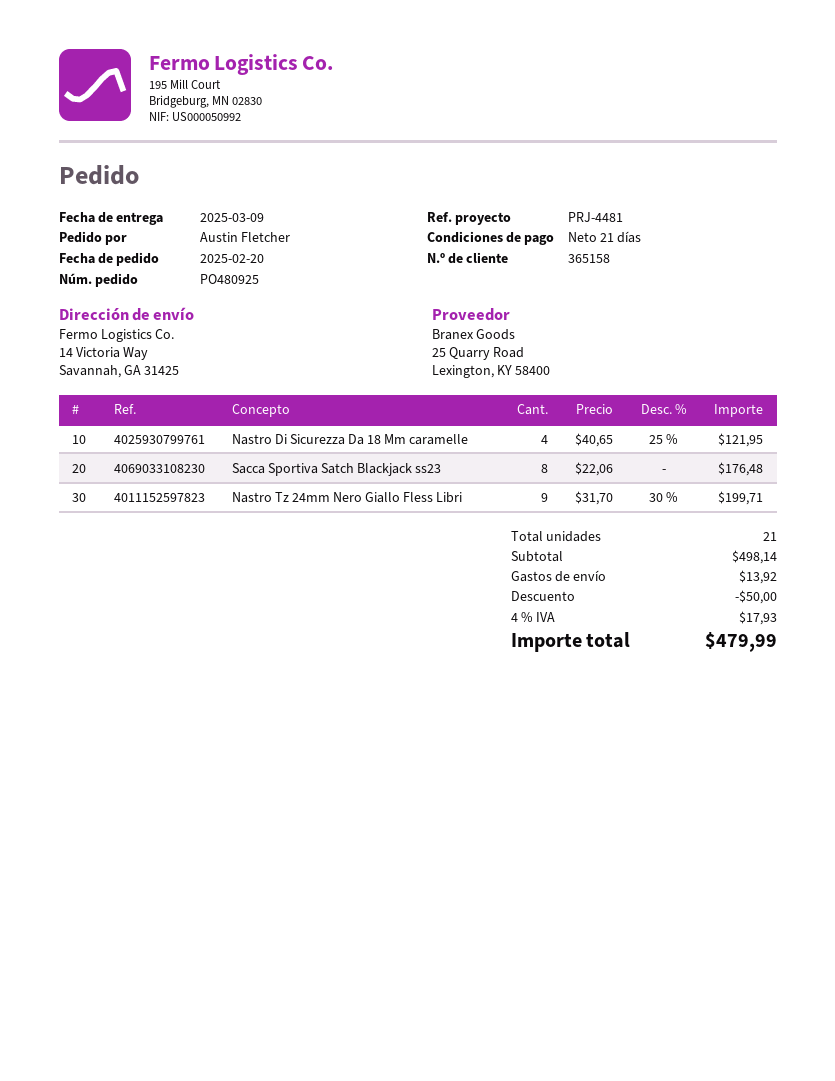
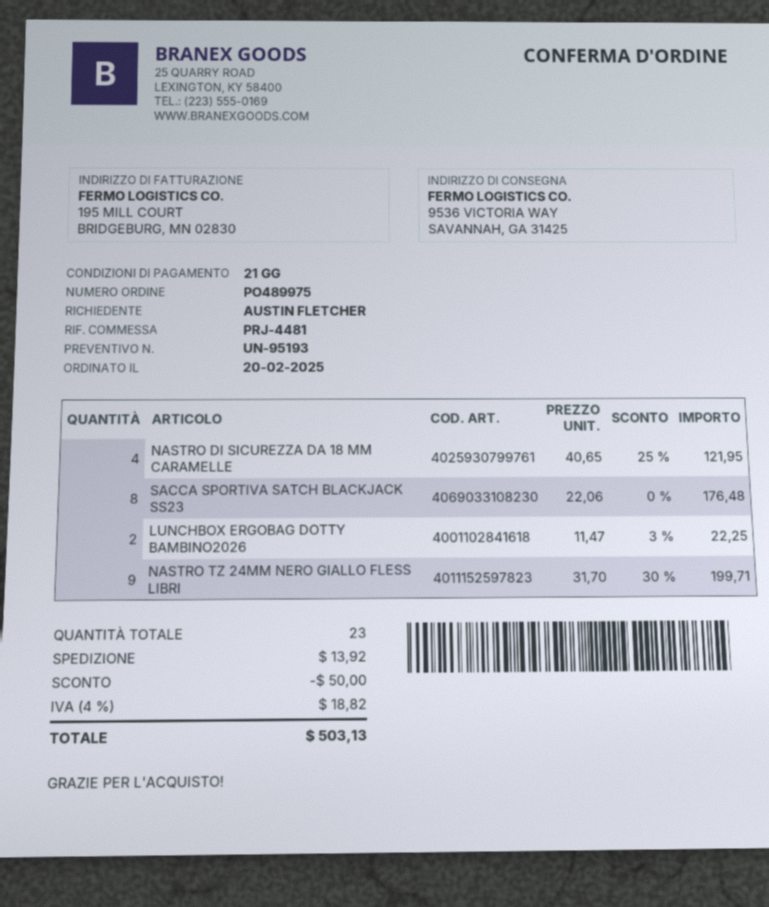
order number: PO480925 -> PO489975
ship to: 14 Victoria Way, Savannah, GA 31425 -> 9536 VICTORIA WAY, SAVANNAH, GA 31425
LUNCHBOX ERGOBAG DOTTY BAMBINO2026: none -> 2 x 11.47 - 3% = 22.25
total quantity: 21 -> 23
tax: 4% = 17.93 -> 4% = 18.82
total: 479.99 -> 503.13

